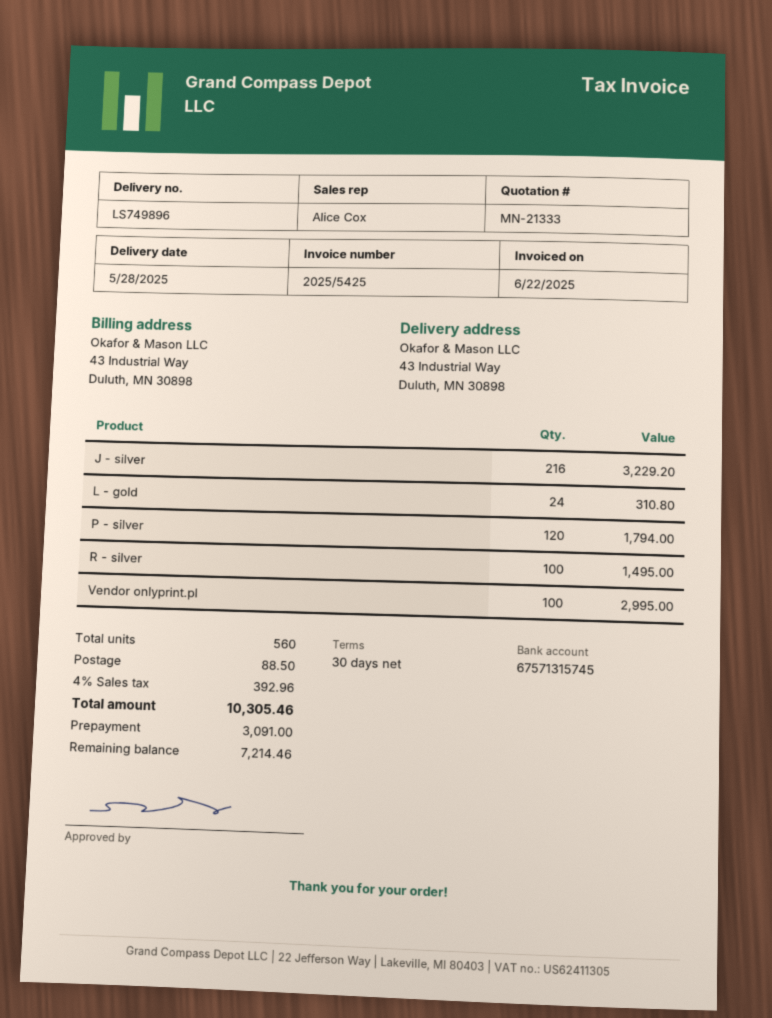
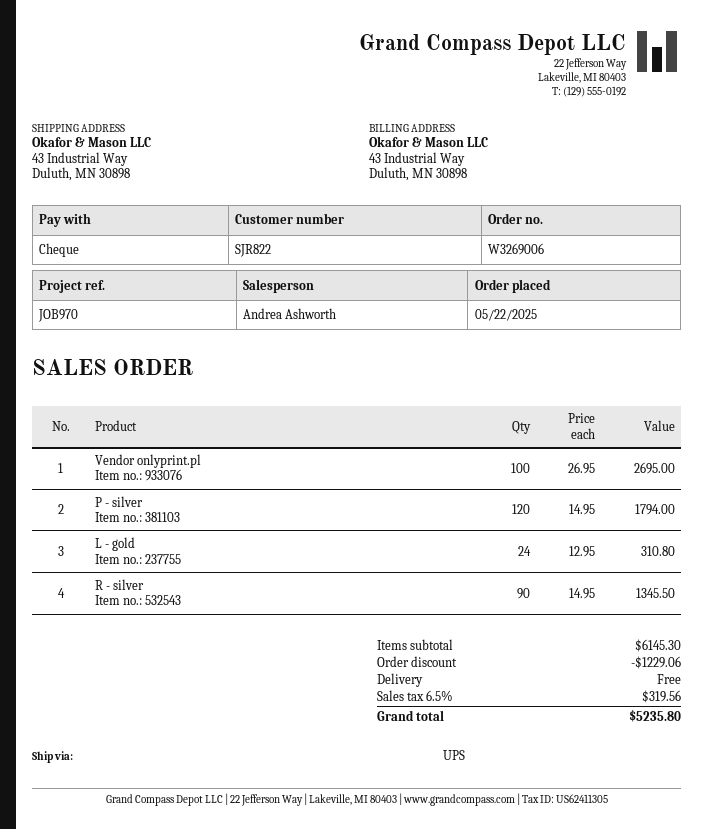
sales rep: Alice Cox -> Andrea Ashworth
J - silver: 216 for 3229.20 -> none
R - silver: 100 for 1495.00 -> 90 for 1345.50
Vendor onlyprint.pl: 100 for 2995.00 -> 100 for 2695.00
discount: none -> 1229.06
shipping: 88.50 -> 0.00
tax: 4% = 392.96 -> 6.5% = 319.56
total: 10305.46 -> 5235.80

